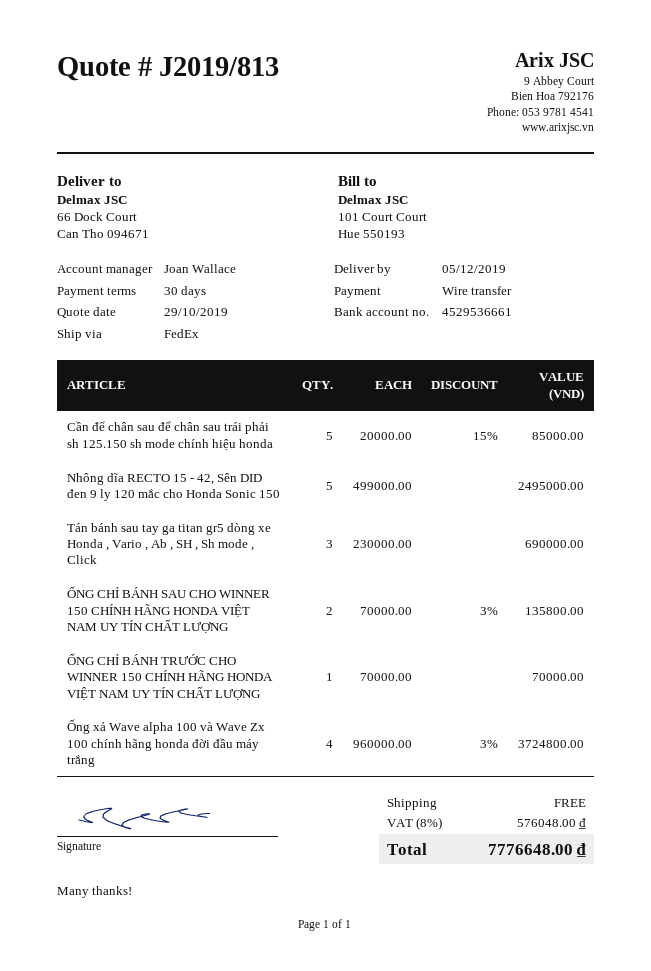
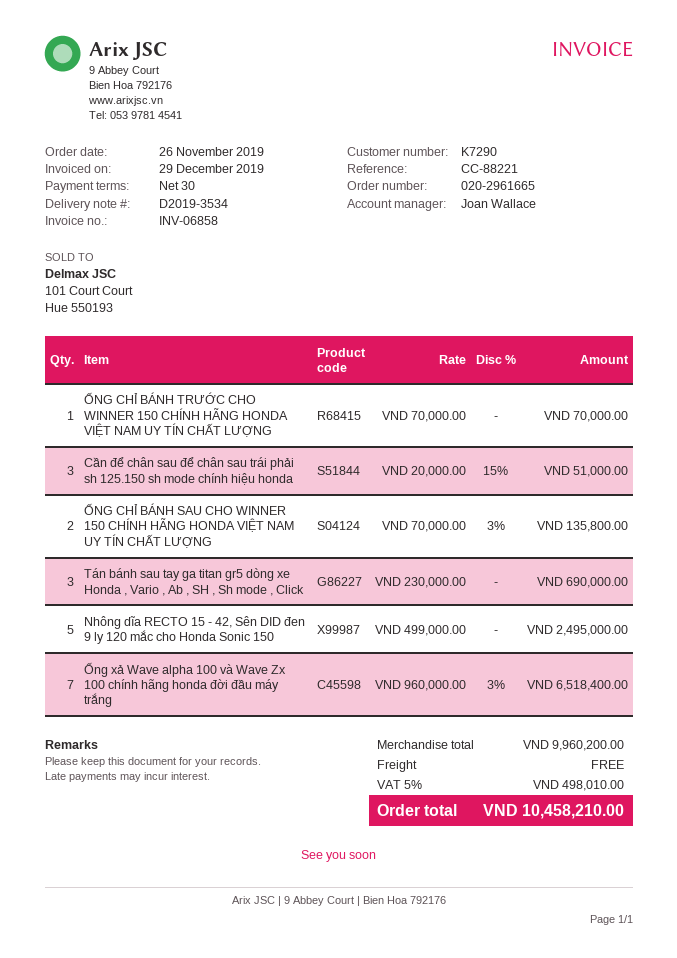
Cần để chân sau để chân sau trái phải sh 125.150 sh mode chính hiệu honda: 5 x 20000.00 - 15% = 85000.00 -> 3 x 20000.00 - 15% = 51000.00
Ống xả Wave alpha 100 và Wave Zx 100 chính hãng honda đời đầu máy trắng: 4 x 960000.00 - 3% = 3724800.00 -> 7 x 960000.00 - 3% = 6518400.00
tax: 8% = 576048.00 -> 5% = 498010.00
total: 7776648.00 -> 10458210.00

